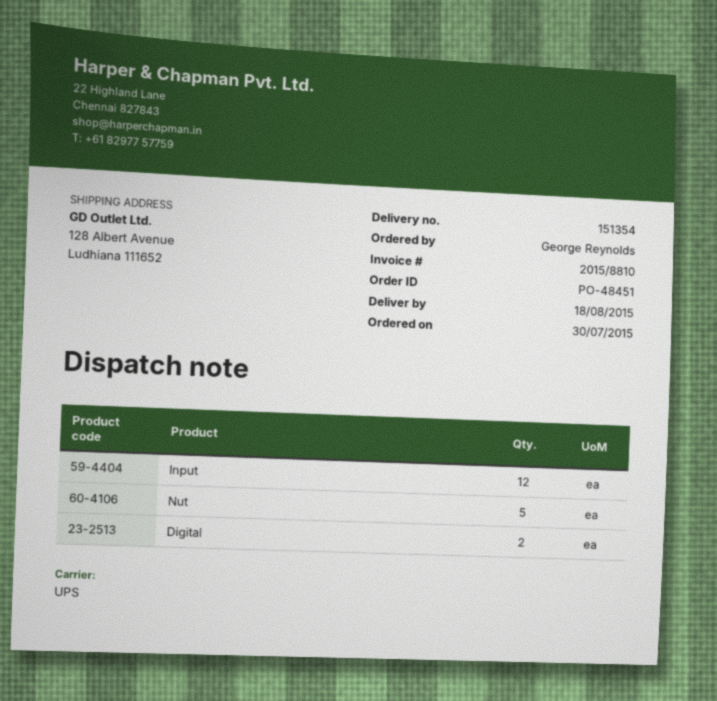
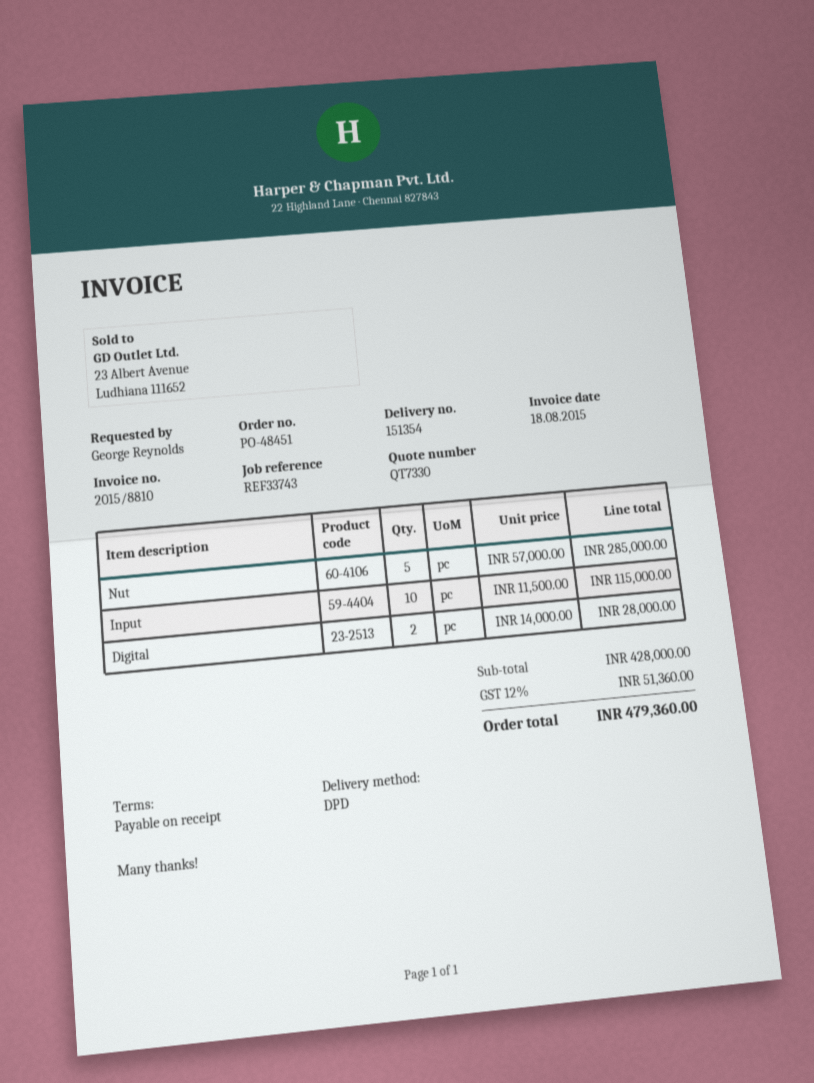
shipping method: UPS -> DPD
Input: 12 -> 10

